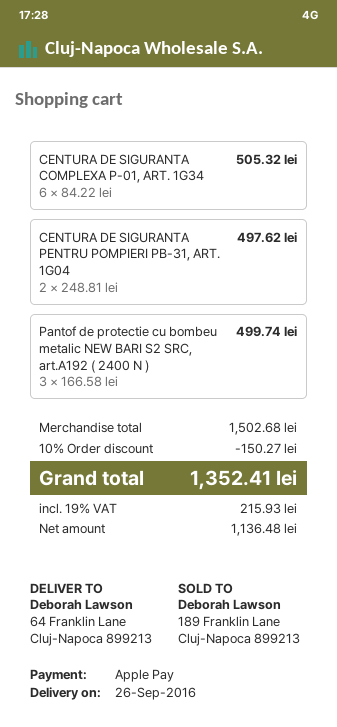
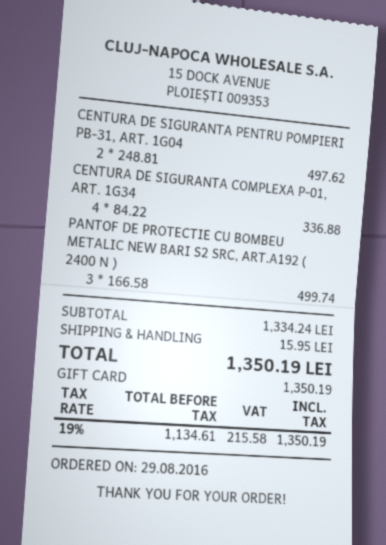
payment method: Apple Pay -> gift card
CENTURA DE SIGURANTA COMPLEXA P-01, ART. 1G34: 6 x 84.22 = 505.32 -> 4 x 84.22 = 336.88
subtotal: 1502.68 -> 1334.24
discount: 10% = 150.27 -> none
shipping: none -> 15.95
net: 1136.48 -> 1134.61
tax: 19% = 215.93 -> 19% = 215.58
total: 1352.41 -> 1350.19

